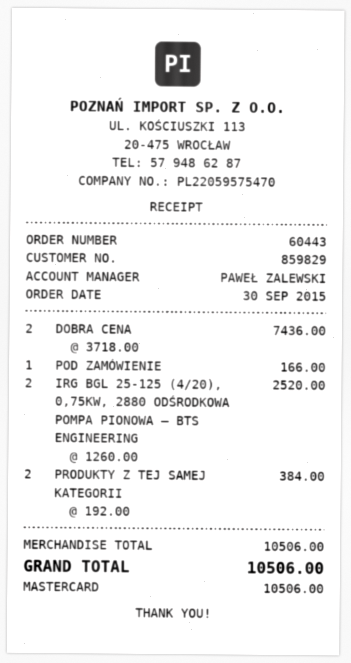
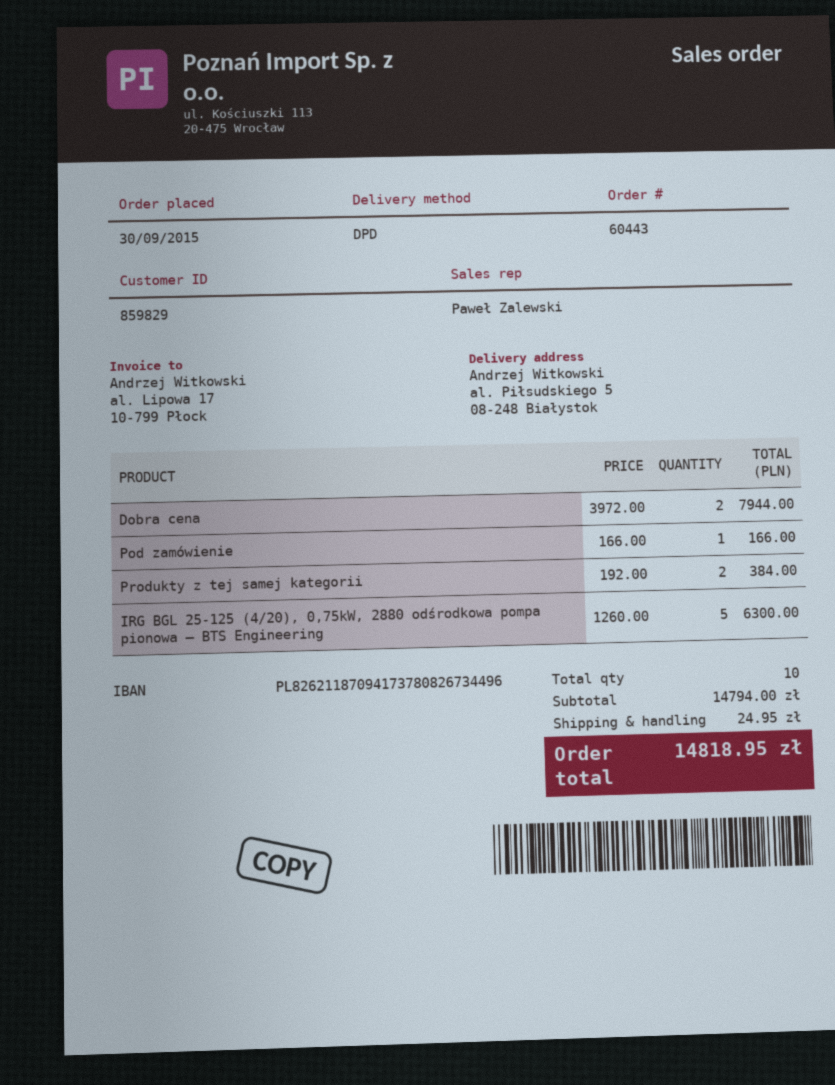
DOBRA CENA: 2 x 3718.00 = 7436.00 -> 2 x 3972.00 = 7944.00
IRG BGL 25-125 (4/20), 0,75KW, 2880 ODŚRODKOWA POMPA PIONOWA — BTS ENGINEERING: 2 x 1260.00 = 2520.00 -> 5 x 1260.00 = 6300.00
subtotal: 10506.00 -> 14794.00
shipping: none -> 24.95
total: 10506.00 -> 14818.95

